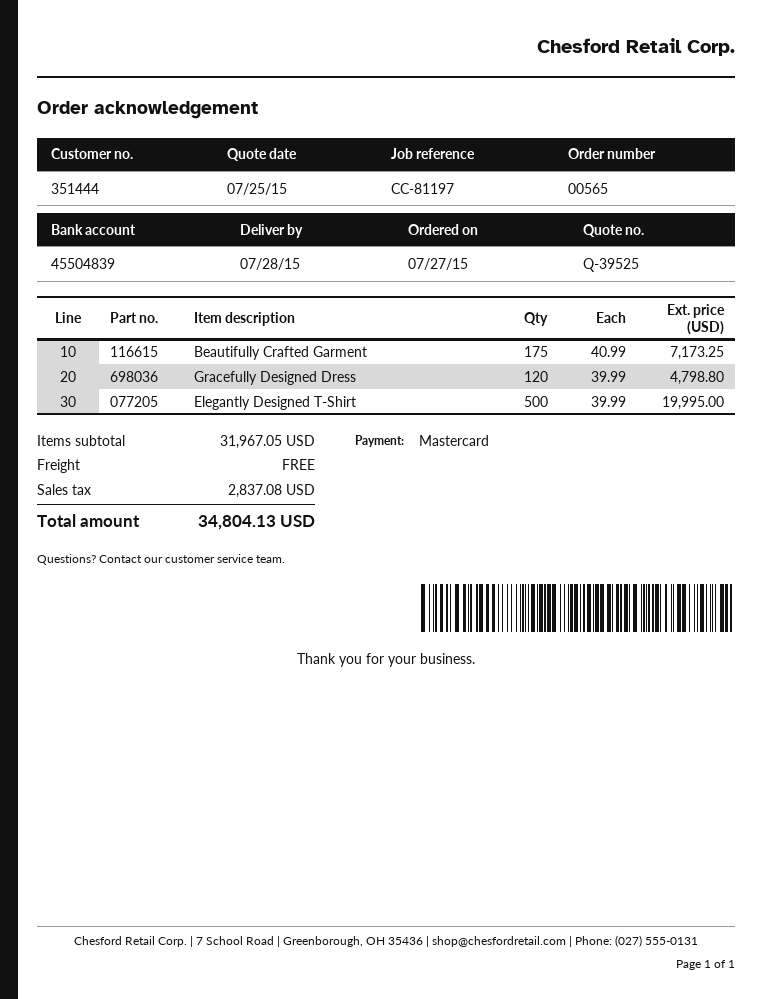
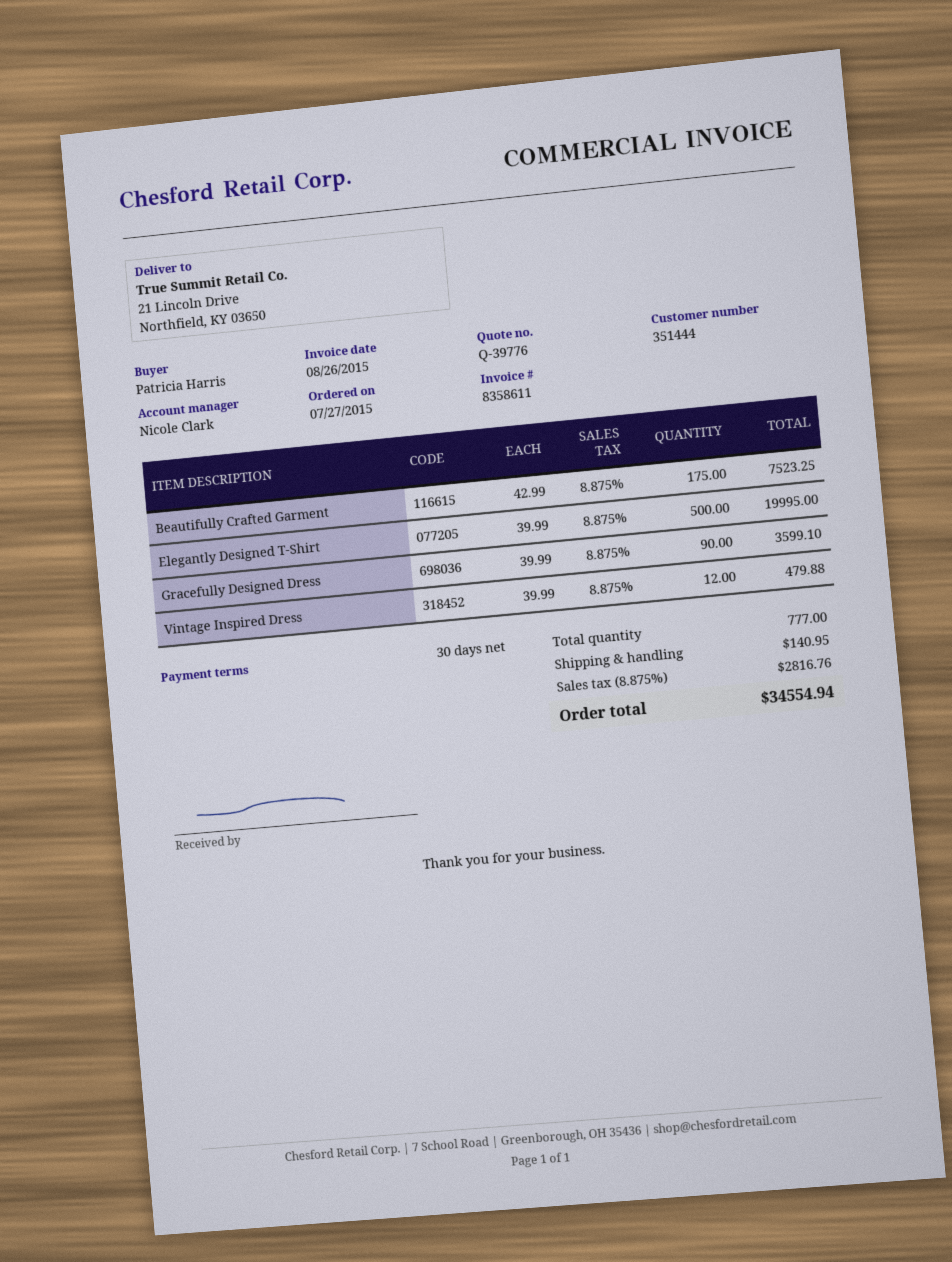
quote number: Q-39525 -> Q-39776
Beautifully Crafted Garment: 175 x 40.99 = 7173.25 -> 175 x 42.99 = 7523.25
Gracefully Designed Dress: 120 x 39.99 = 4798.80 -> 90 x 39.99 = 3599.10
Vintage Inspired Dress: none -> 12 x 39.99 = 479.88
shipping: 0.00 -> 140.95
tax: 2837.08 -> 2816.76
total: 34804.13 -> 34554.94

